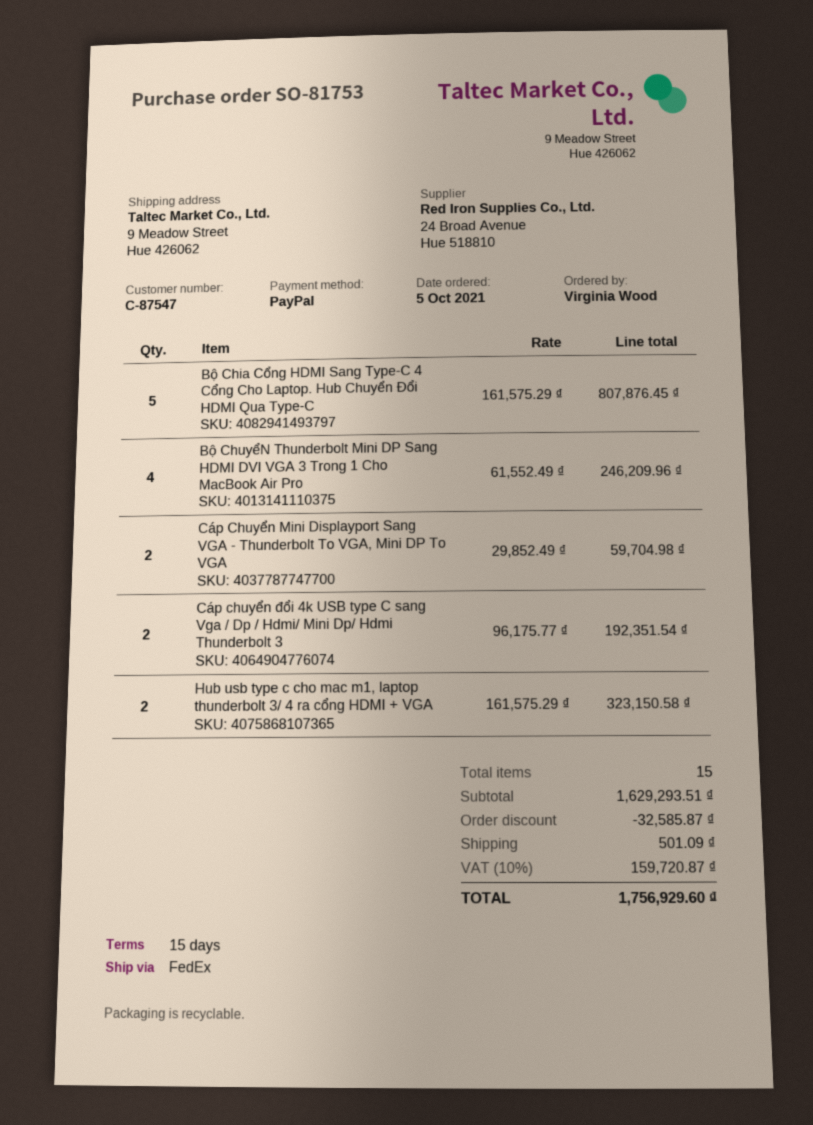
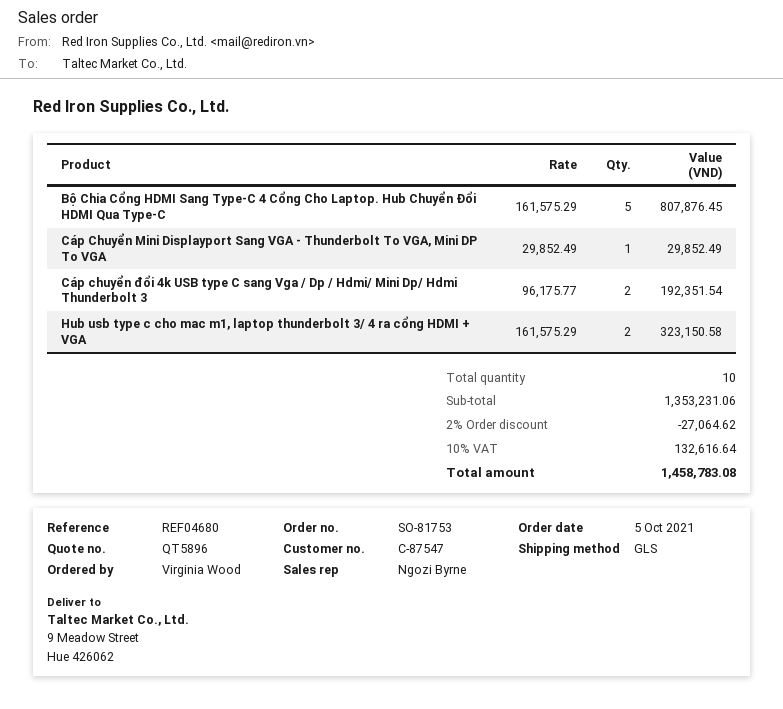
shipping method: FedEx -> GLS
Bộ ChuyểN Thunderbolt Mini DP Sang HDMI DVI VGA 3 Trong 1 Cho MacBook Air Pro: 4 x 61552.49 = 246209.96 -> none
Cáp Chuyển Mini Displayport Sang VGA - Thunderbolt To VGA, Mini DP To VGA: 2 x 29852.49 = 59704.98 -> 1 x 29852.49 = 29852.49
total quantity: 15 -> 10
subtotal: 1629293.51 -> 1353231.06
discount: 32585.87 -> 27064.62
shipping: 501.09 -> none
tax: 10% = 159720.87 -> 10% = 132616.64
total: 1756929.60 -> 1458783.08

